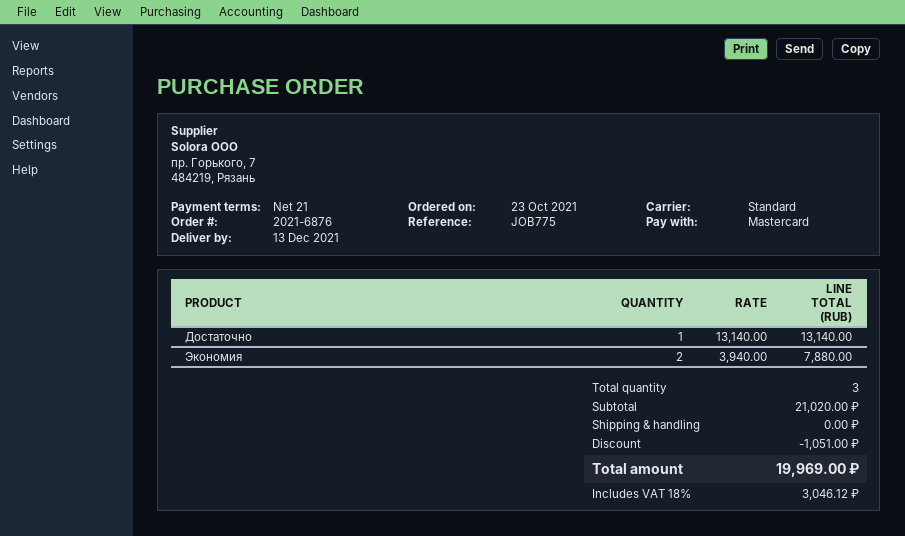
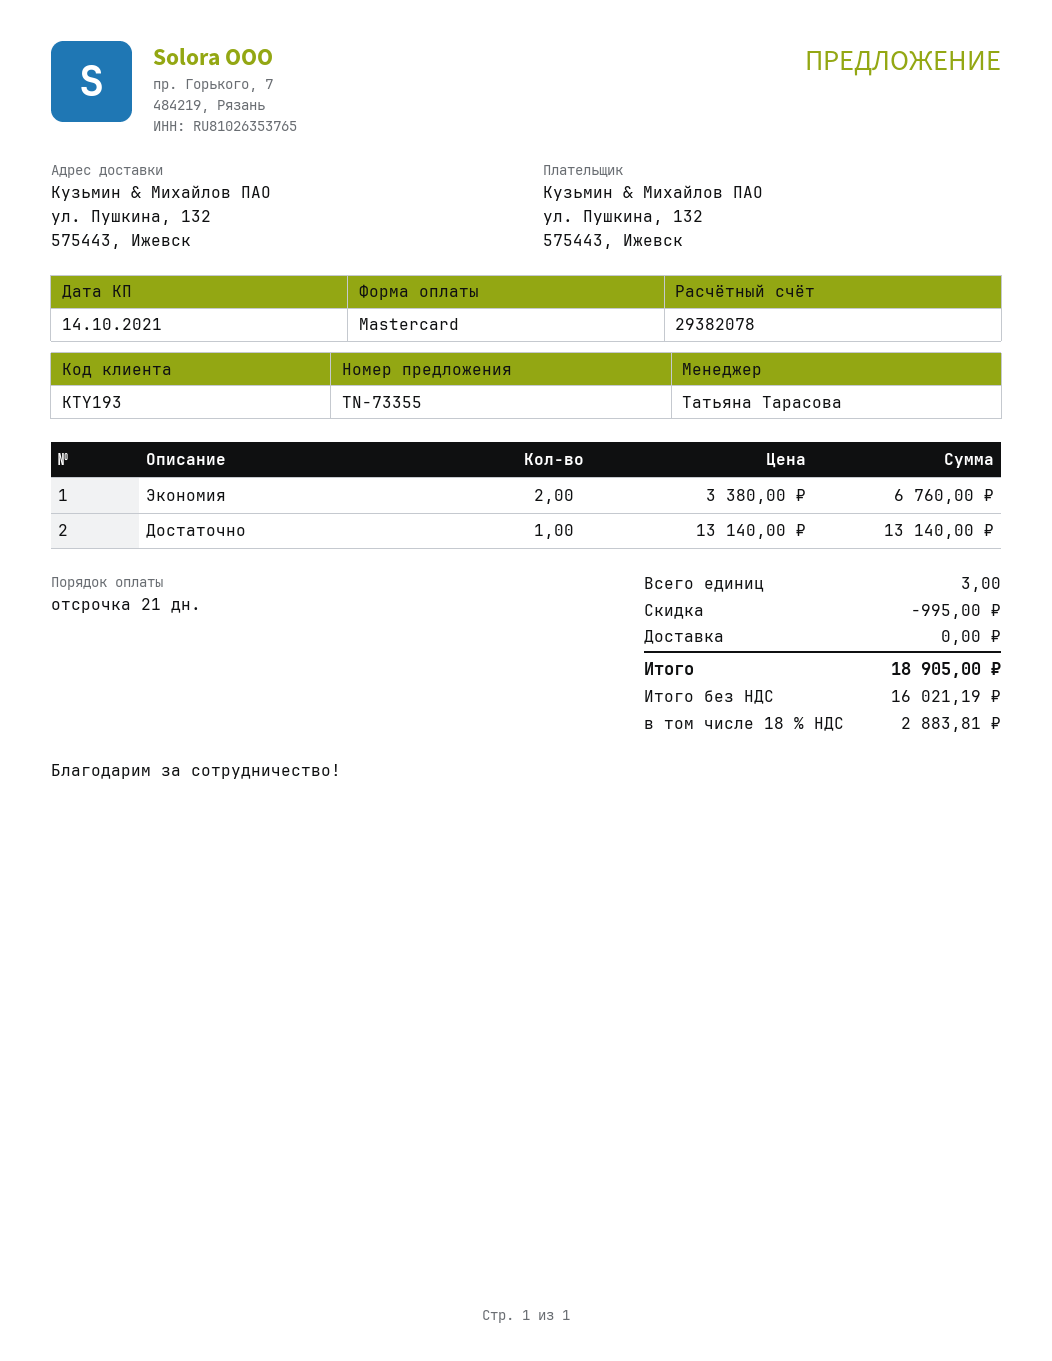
Экономия: 2 x 3940.00 = 7880.00 -> 2 x 3380.00 = 6760.00
discount: 1051.00 -> 995.00
tax: 18% = 3046.12 -> 18% = 2883.81
total: 19969.00 -> 18905.00

